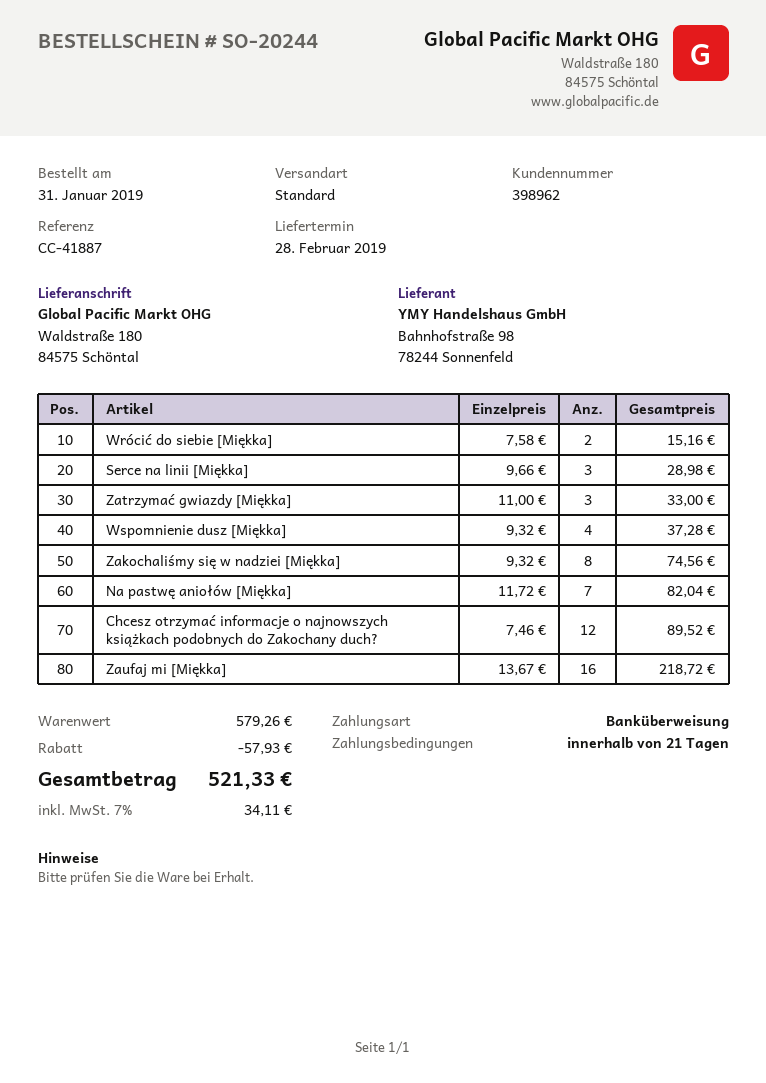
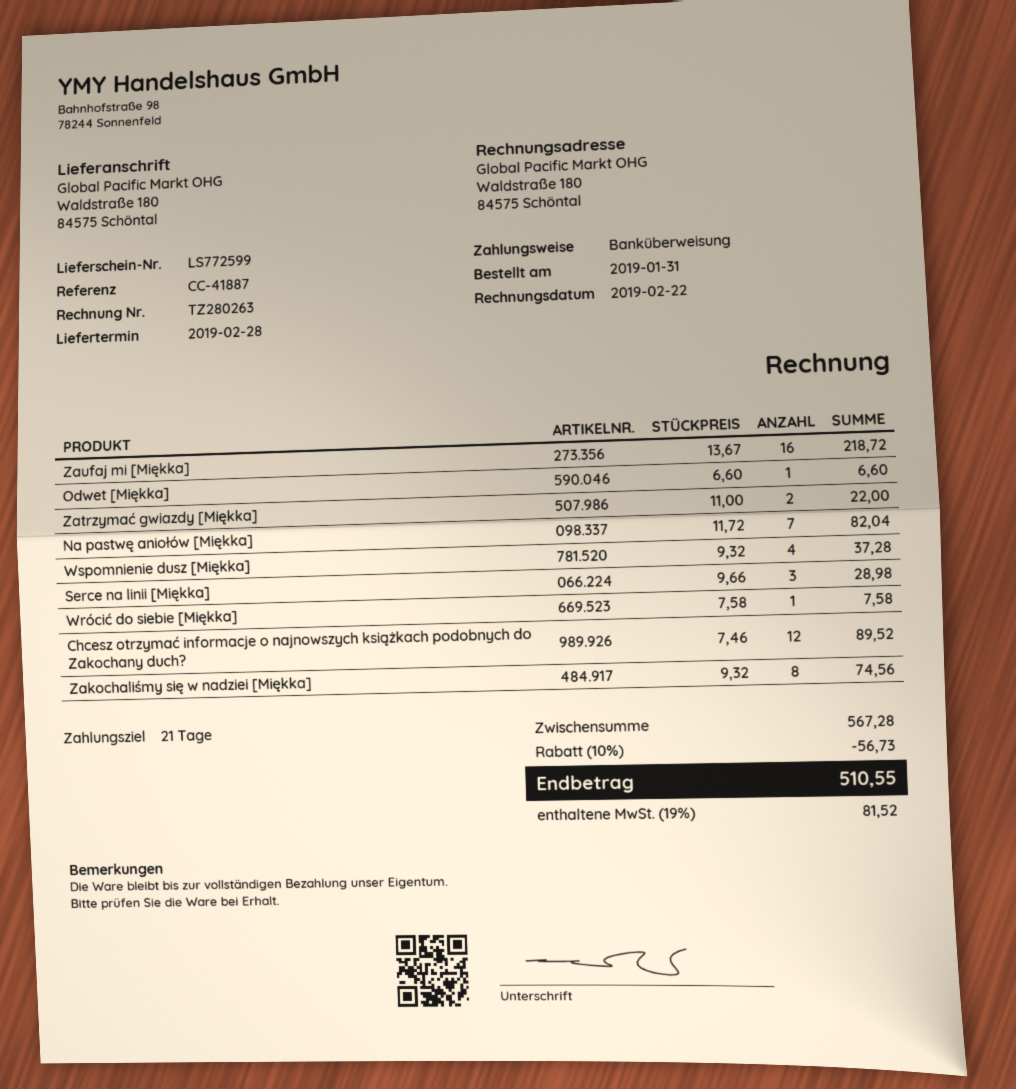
Wrócić do siebie [Miękka]: 2 x 7.58 = 15.16 -> 1 x 7.58 = 7.58
Zatrzymać gwiazdy [Miękka]: 3 x 11.00 = 33.00 -> 2 x 11.00 = 22.00
Odwet [Miękka]: none -> 1 x 6.60 = 6.60
subtotal: 579.26 -> 567.28
discount: 57.93 -> 56.73
tax: 7% = 34.11 -> 19% = 81.52
total: 521.33 -> 510.55

